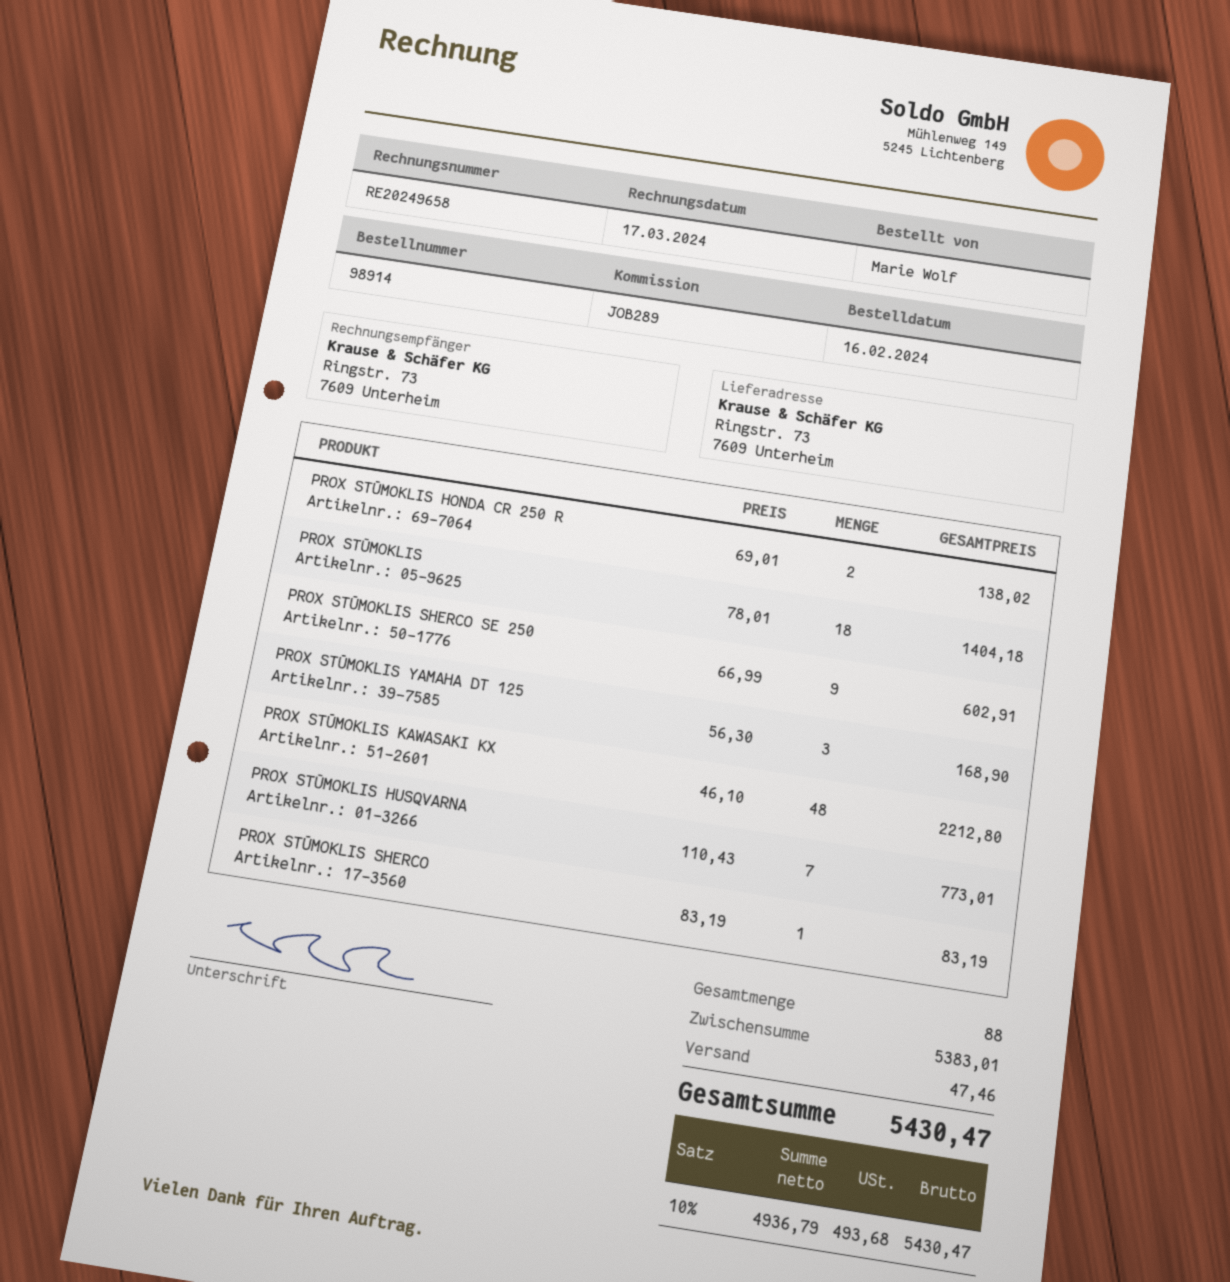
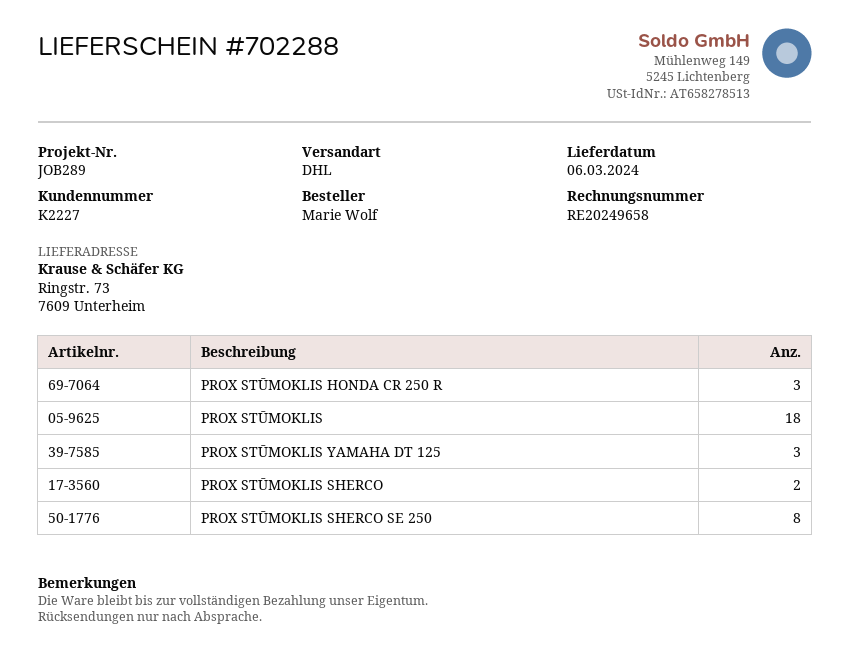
PROX STŪMOKLIS HONDA CR 250 R: 2 -> 3
PROX STŪMOKLIS SHERCO SE 250: 9 -> 8
PROX STŪMOKLIS KAWASAKI KX: 48 -> none
PROX STŪMOKLIS HUSQVARNA: 7 -> none
PROX STŪMOKLIS SHERCO: 1 -> 2

